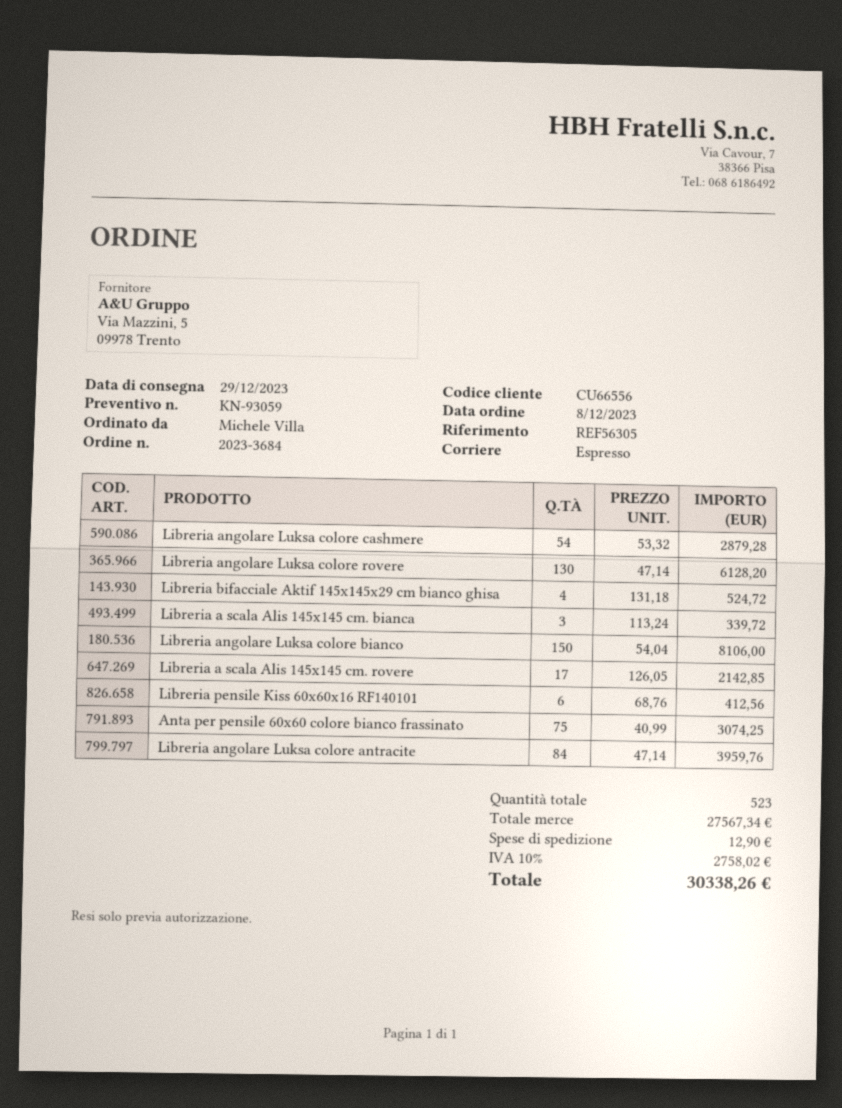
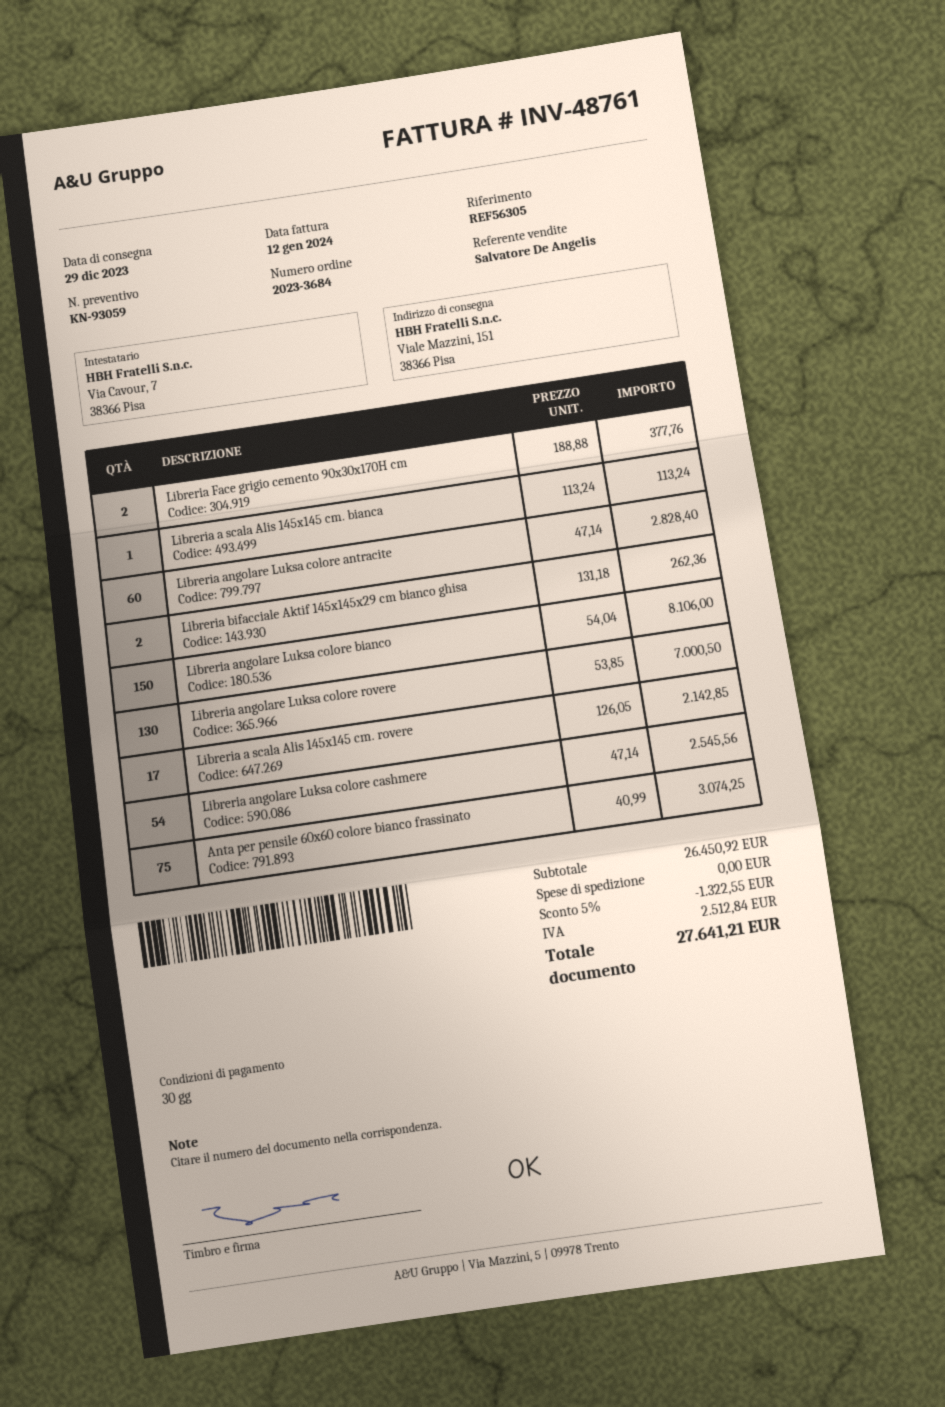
Libreria angolare Luksa colore cashmere: 54 x 53.32 = 2879.28 -> 54 x 47.14 = 2545.56
Libreria angolare Luksa colore rovere: 130 x 47.14 = 6128.20 -> 130 x 53.85 = 7000.50
Libreria bifacciale Aktif 145x145x29 cm bianco ghisa: 4 x 131.18 = 524.72 -> 2 x 131.18 = 262.36
Libreria a scala Alis 145x145 cm. bianca: 3 x 113.24 = 339.72 -> 1 x 113.24 = 113.24
Libreria pensile Kiss 60x60x16 RF140101: 6 x 68.76 = 412.56 -> none
Libreria angolare Luksa colore antracite: 84 x 47.14 = 3959.76 -> 60 x 47.14 = 2828.40
Libreria Face grigio cemento 90x30x170H cm: none -> 2 x 188.88 = 377.76
subtotal: 27567.34 -> 26450.92
discount: none -> 5% = 1322.55
shipping: 12.90 -> 0.00
tax: 2758.02 -> 2512.84
total: 30338.26 -> 27641.21

